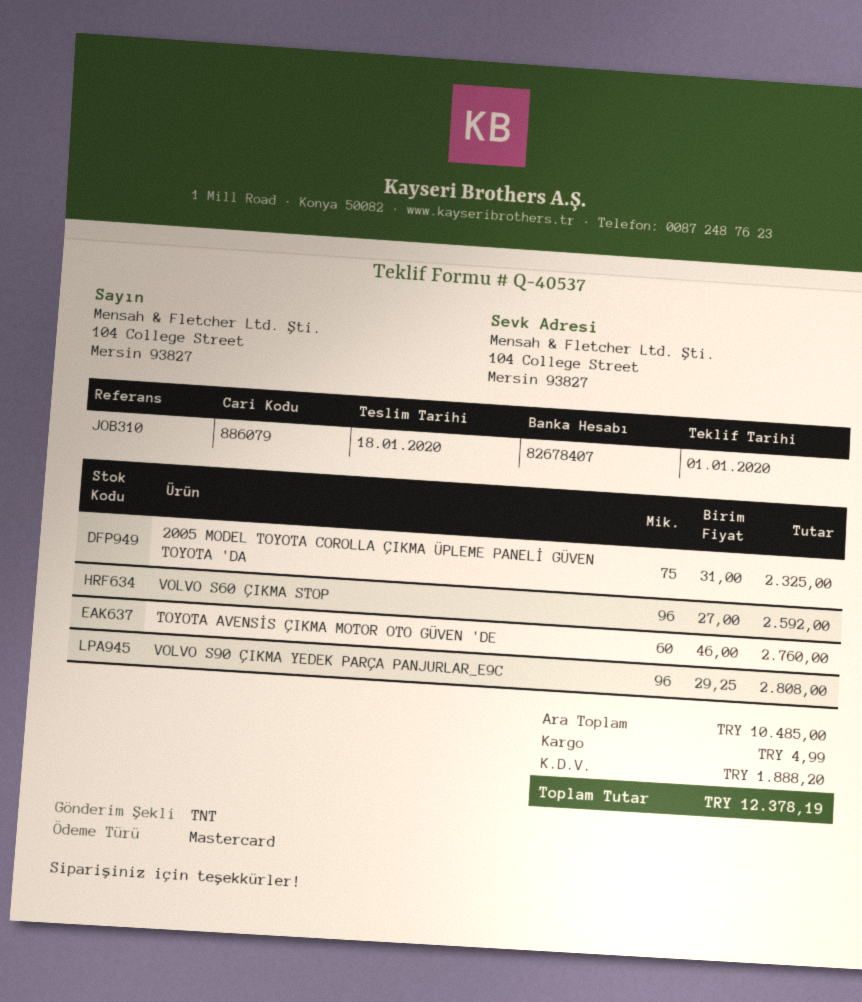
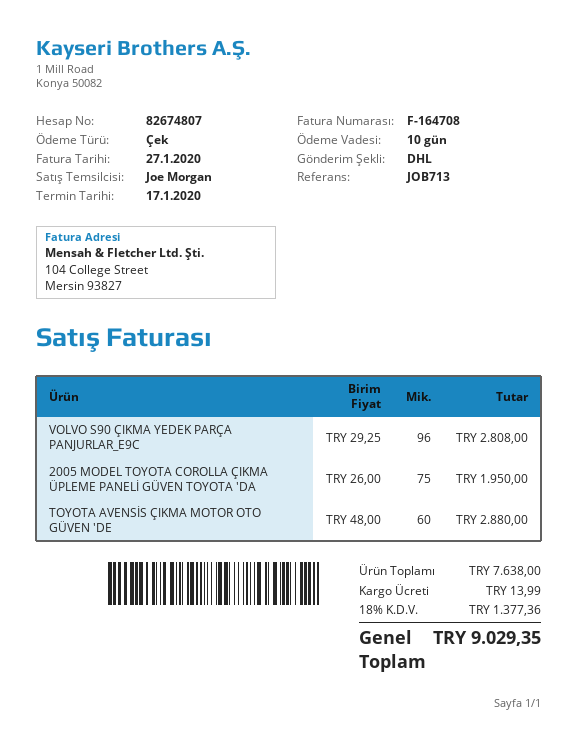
delivery date: 2020-01-18 -> 2020-01-17
reference: JOB310 -> JOB713
payment method: Mastercard -> cheque
bank account: 82678407 -> 82674807
shipping method: TNT -> DHL
2005 MODEL TOYOTA COROLLA ÇIKMA ÜPLEME PANELİ GÜVEN TOYOTA 'DA: 75 x 31.00 = 2325.00 -> 75 x 26.00 = 1950.00
VOLVO S60 ÇIKMA STOP: 96 x 27.00 = 2592.00 -> none
TOYOTA AVENSİS ÇIKMA MOTOR OTO GÜVEN 'DE: 60 x 46.00 = 2760.00 -> 60 x 48.00 = 2880.00
subtotal: 10485.00 -> 7638.00
shipping: 4.99 -> 13.99
tax: 1888.20 -> 1377.36
total: 12378.19 -> 9029.35

